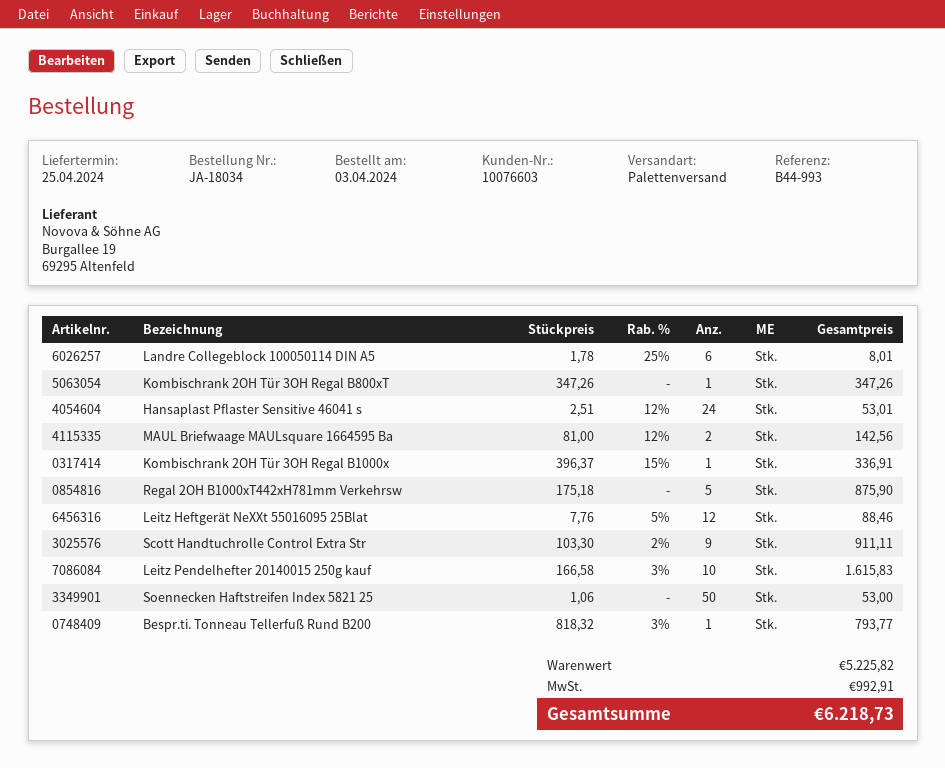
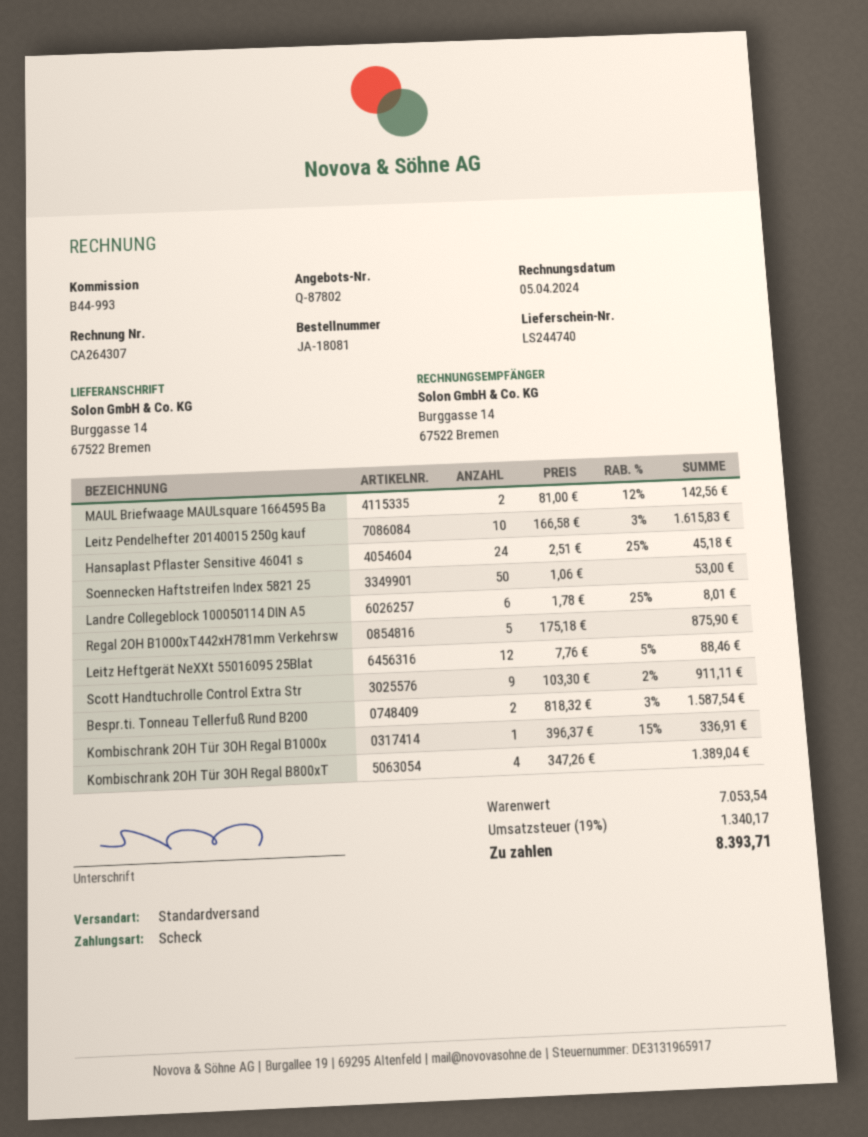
order number: JA-18034 -> JA-18081
shipping method: pallet freight -> standard
Kombischrank 2OH Tür 3OH Regal B800xT: 1 x 347.26 = 347.26 -> 4 x 347.26 = 1389.04
Hansaplast Pflaster Sensitive 46041 s: 24 x 2.51 - 12% = 53.01 -> 24 x 2.51 - 25% = 45.18
Bespr.ti. Tonneau Tellerfuß Rund B200: 1 x 818.32 - 3% = 793.77 -> 2 x 818.32 - 3% = 1587.54
subtotal: 5225.82 -> 7053.54
tax: 992.91 -> 1340.17
total: 6218.73 -> 8393.71

